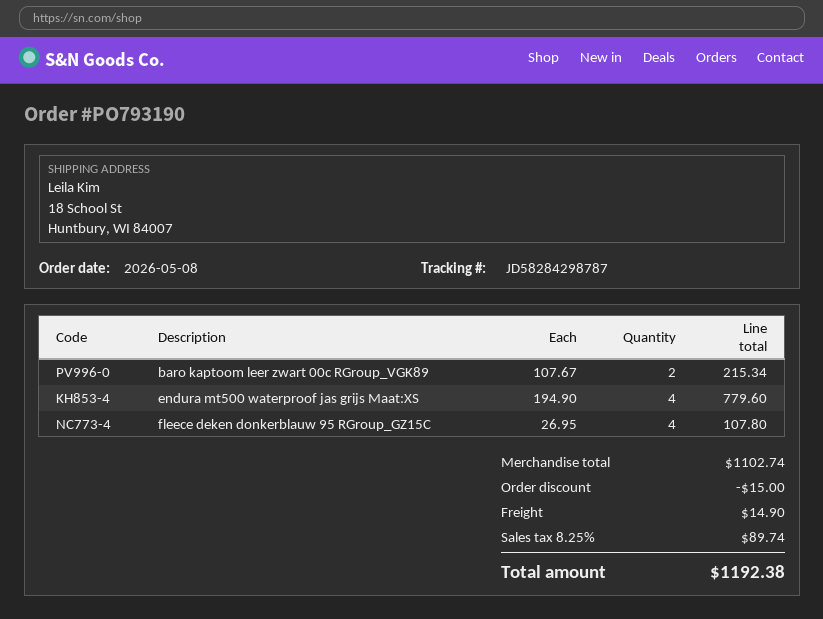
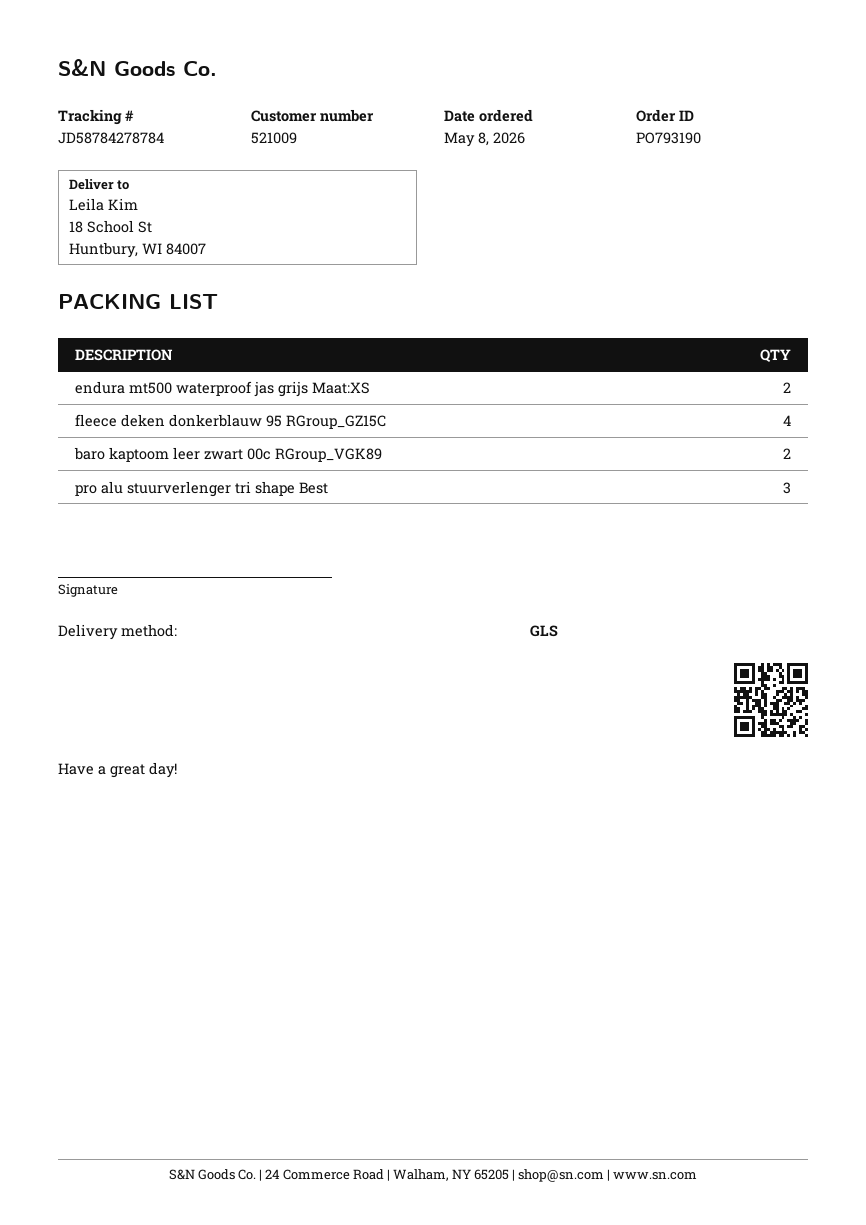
tracking number: JD58284298787 -> JD58784278784
endura mt500 waterproof jas grijs Maat:XS: 4 -> 2
pro alu stuurverlenger tri shape Best: none -> 3

